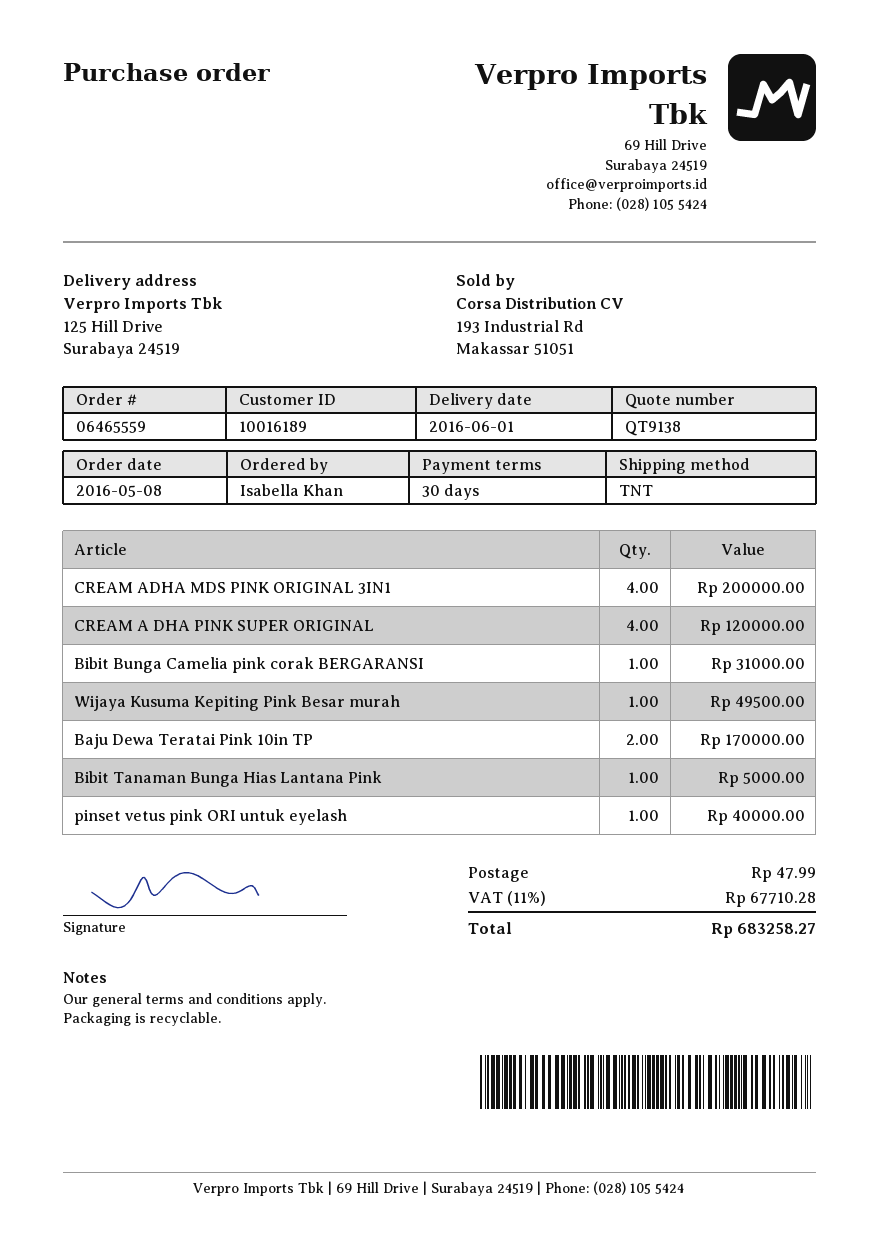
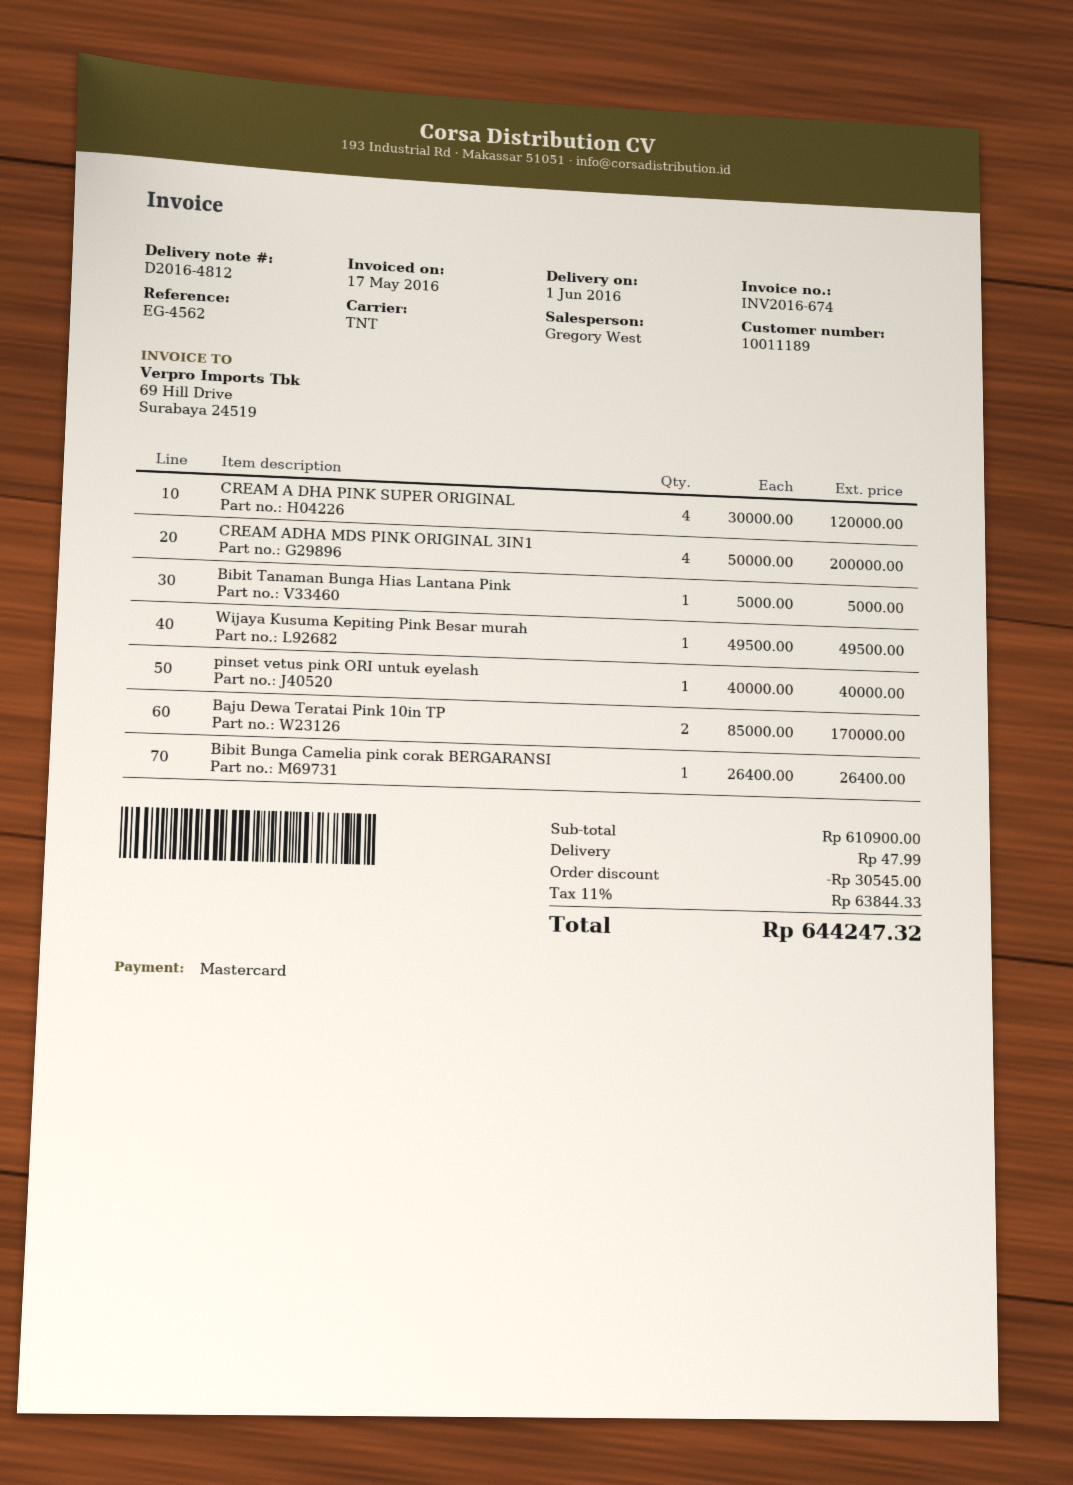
customer number: 10016189 -> 10011189
Bibit Bunga Camelia pink corak BERGARANSI: 1 for 31000.00 -> 1 for 26400.00
discount: none -> 30545.00
tax: 11% = 67710.28 -> 11% = 63844.33
total: 683258.27 -> 644247.32

